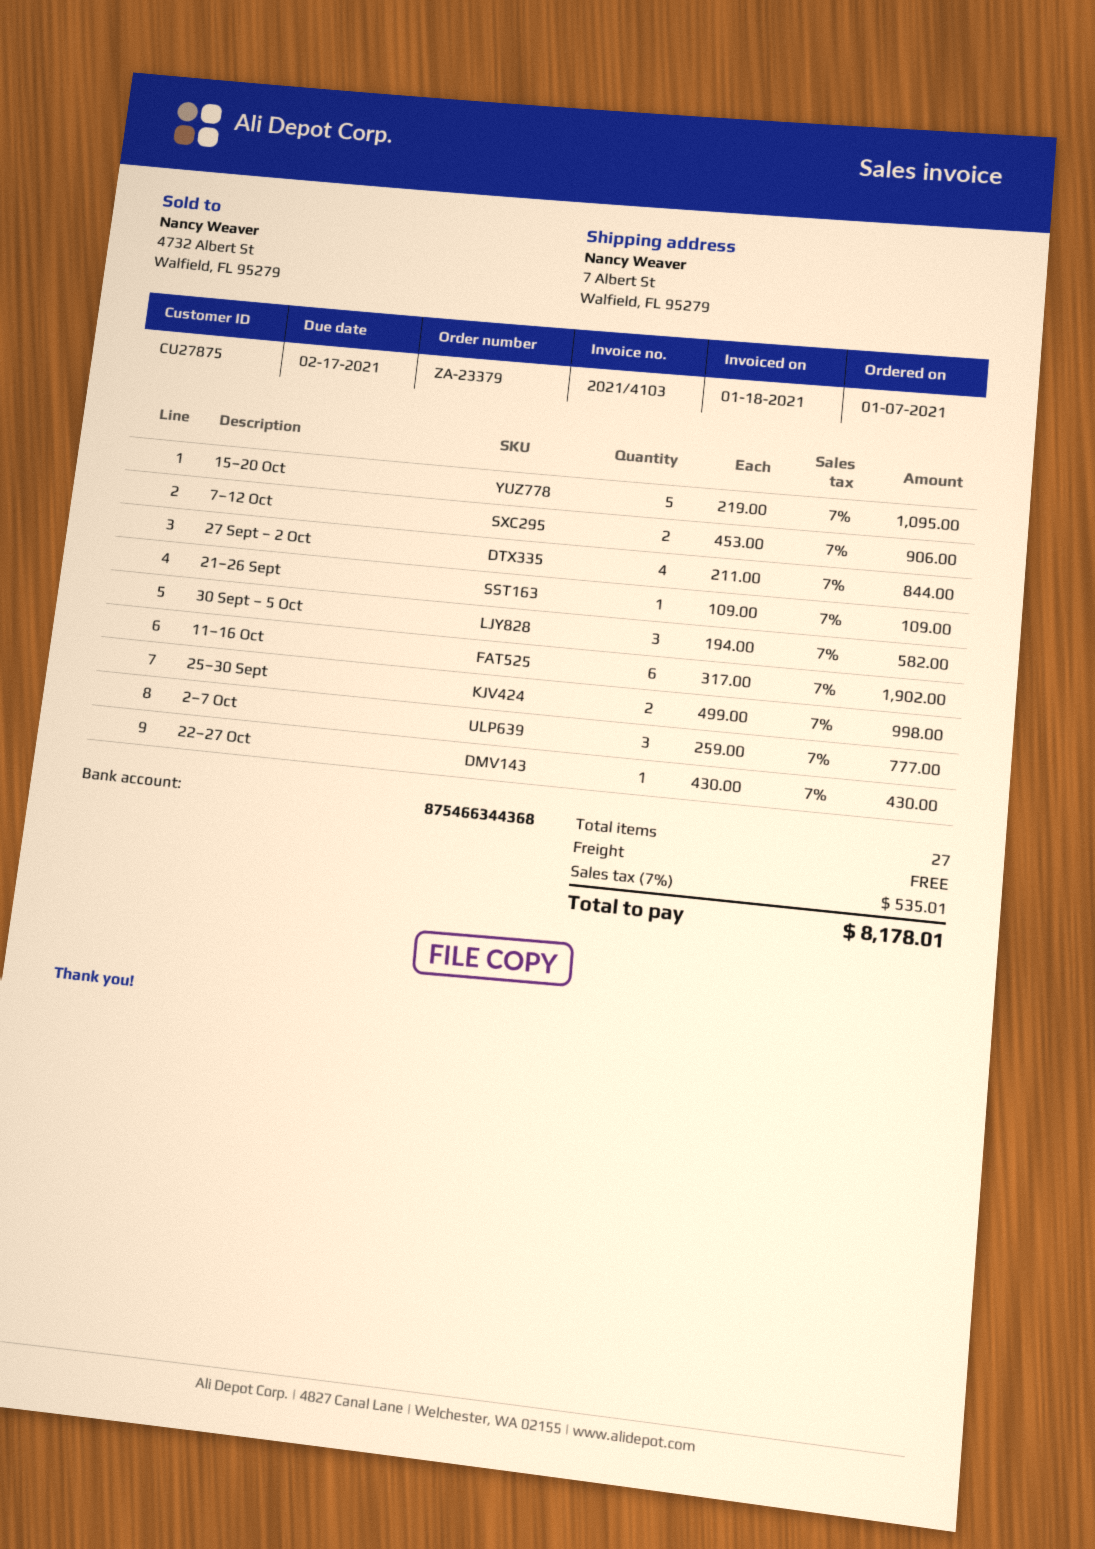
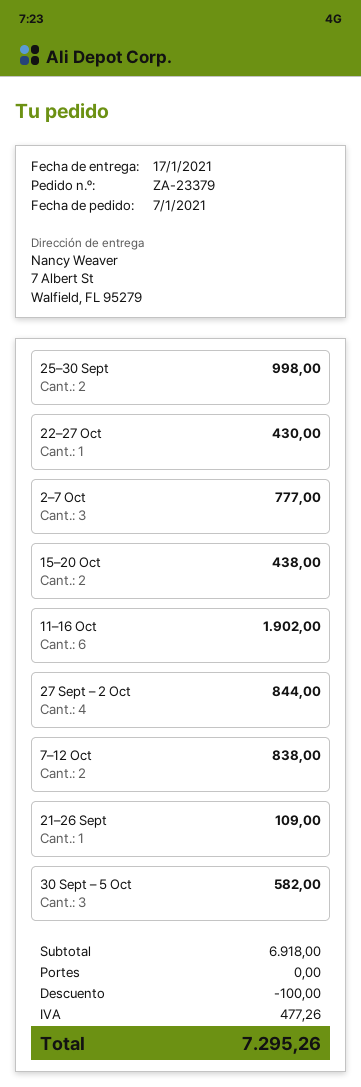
15–20 Oct: 5 for 1095.00 -> 2 for 438.00
7–12 Oct: 2 for 906.00 -> 2 for 838.00
discount: none -> 100.00
tax: 535.01 -> 477.26
total: 8178.01 -> 7295.26

